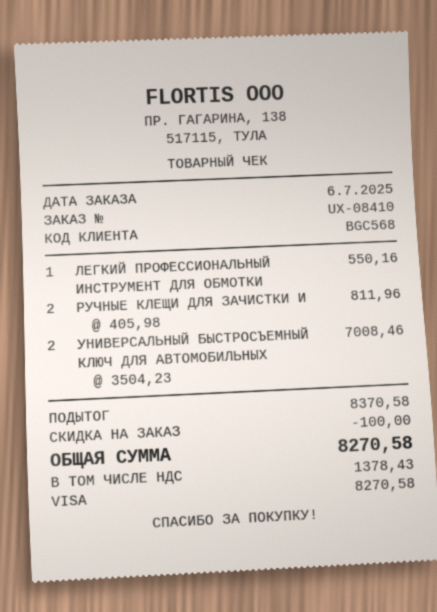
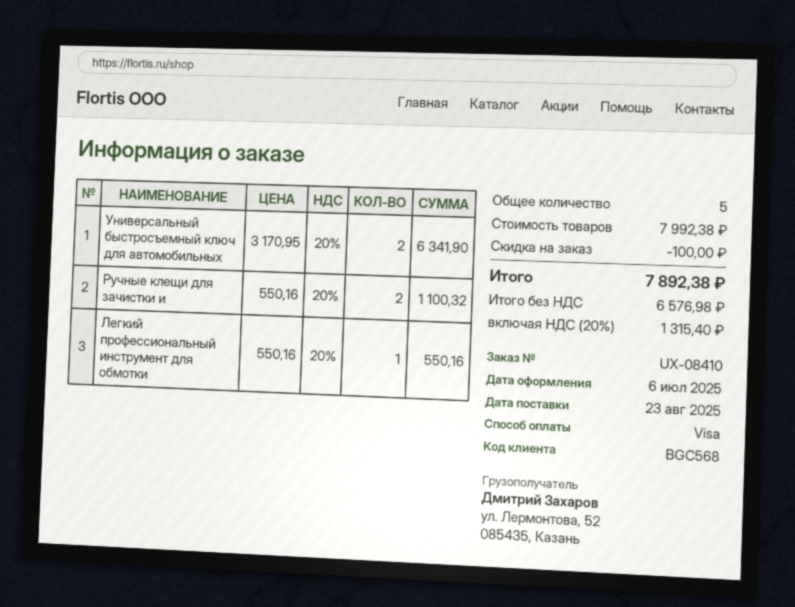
РУЧНЫЕ КЛЕЩИ ДЛЯ ЗАЧИСТКИ И: 2 x 405.98 = 811.96 -> 2 x 550.16 = 1100.32
УНИВЕРСАЛЬНЫЙ БЫСТРОСЪЕМНЫЙ КЛЮЧ ДЛЯ АВТОМОБИЛЬНЫХ: 2 x 3504.23 = 7008.46 -> 2 x 3170.95 = 6341.90
subtotal: 8370.58 -> 7992.38
tax: 1378.43 -> 1315.40
total: 8270.58 -> 7892.38

